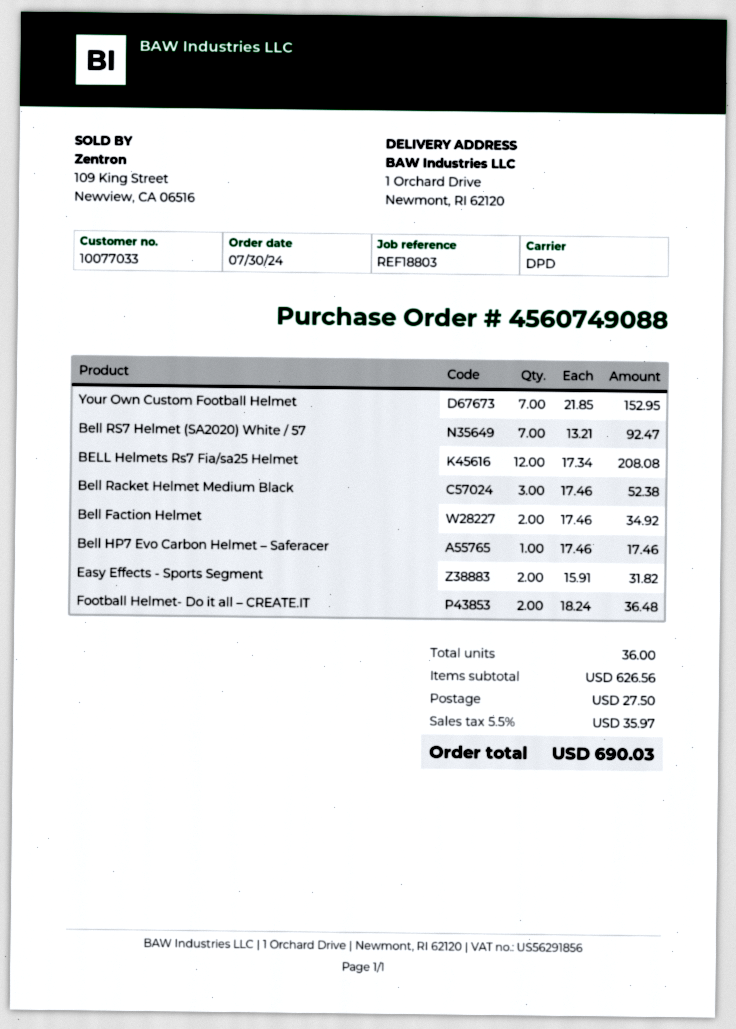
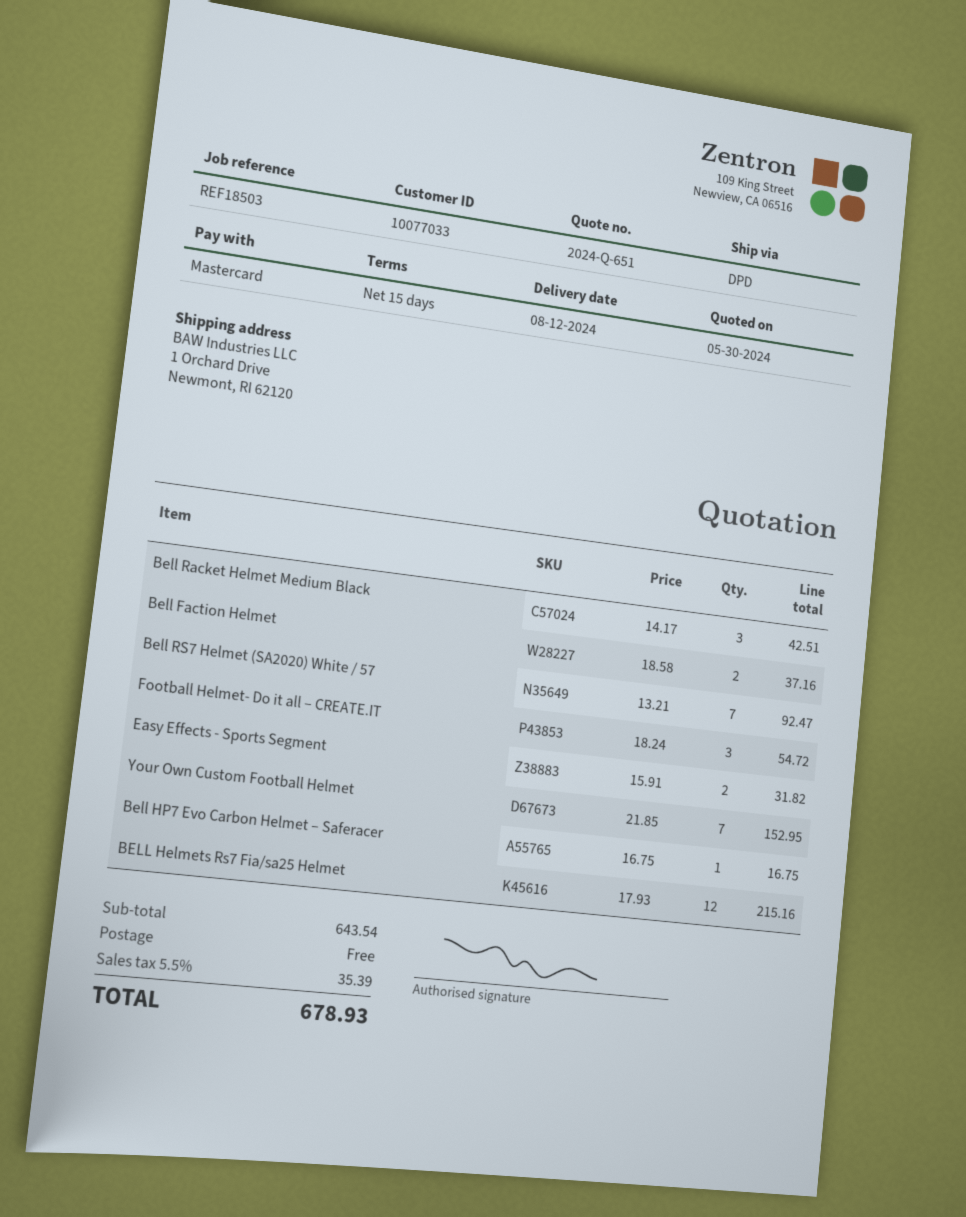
reference: REF18803 -> REF18503
BELL Helmets Rs7 Fia/sa25 Helmet: 12 x 17.34 = 208.08 -> 12 x 17.93 = 215.16
Bell Racket Helmet Medium Black: 3 x 17.46 = 52.38 -> 3 x 14.17 = 42.51
Bell Faction Helmet: 2 x 17.46 = 34.92 -> 2 x 18.58 = 37.16
Bell HP7 Evo Carbon Helmet – Saferacer: 1 x 17.46 = 17.46 -> 1 x 16.75 = 16.75
Football Helmet- Do it all – CREATE.IT: 2 x 18.24 = 36.48 -> 3 x 18.24 = 54.72
subtotal: 626.56 -> 643.54
shipping: 27.50 -> 0.00
tax: 5.5% = 35.97 -> 5.5% = 35.39
total: 690.03 -> 678.93

